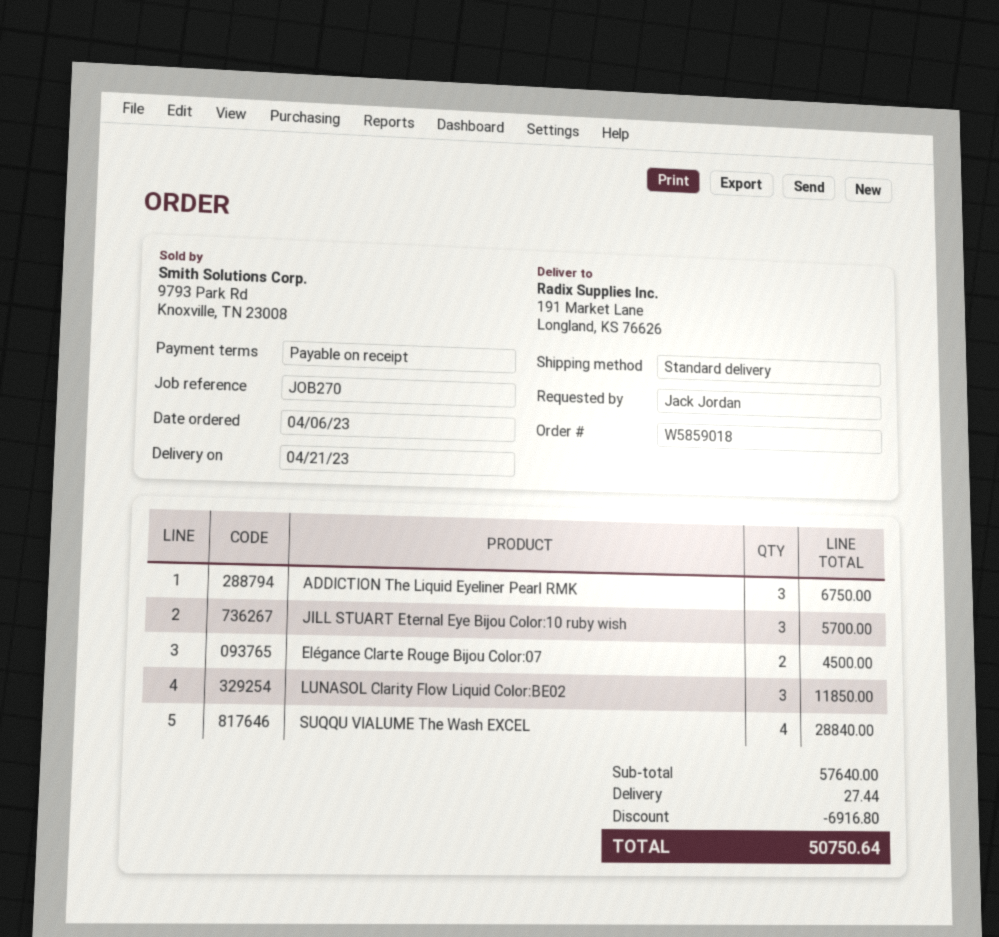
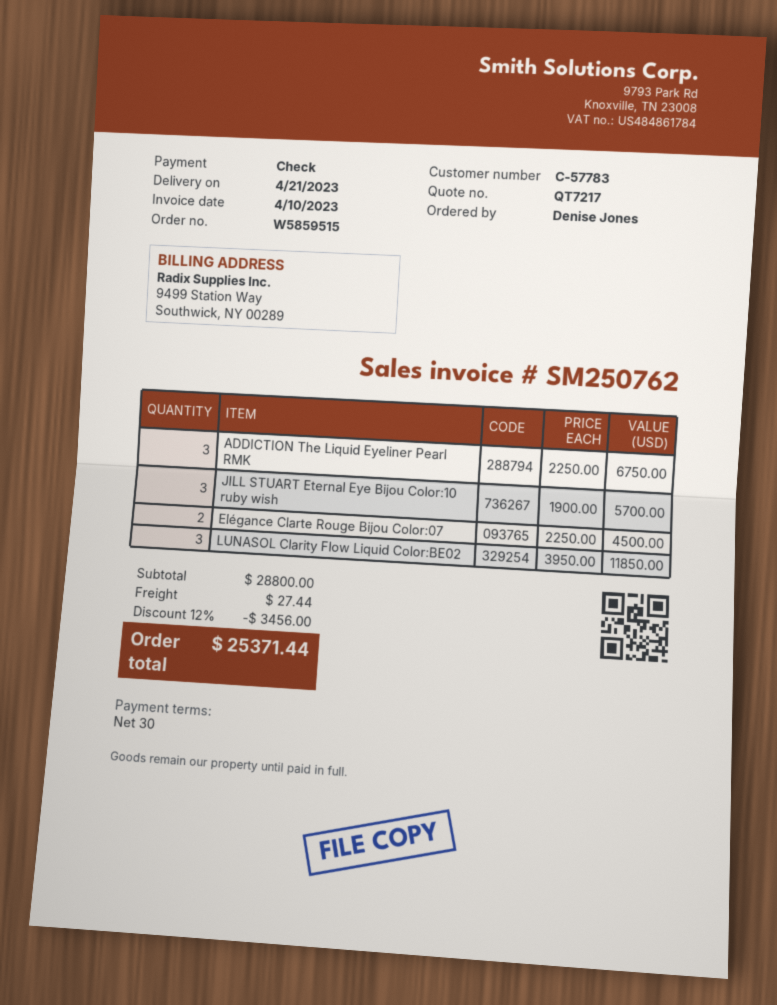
order number: W5859018 -> W5859515
payment terms: on receipt -> 30 days
ordered by: Jack Jordan -> Denise Jones
SUQQU VIALUME The Wash EXCEL: 4 for 28840.00 -> none
subtotal: 57640.00 -> 28800.00
discount: 6916.80 -> 3456.00
total: 50750.64 -> 25371.44

